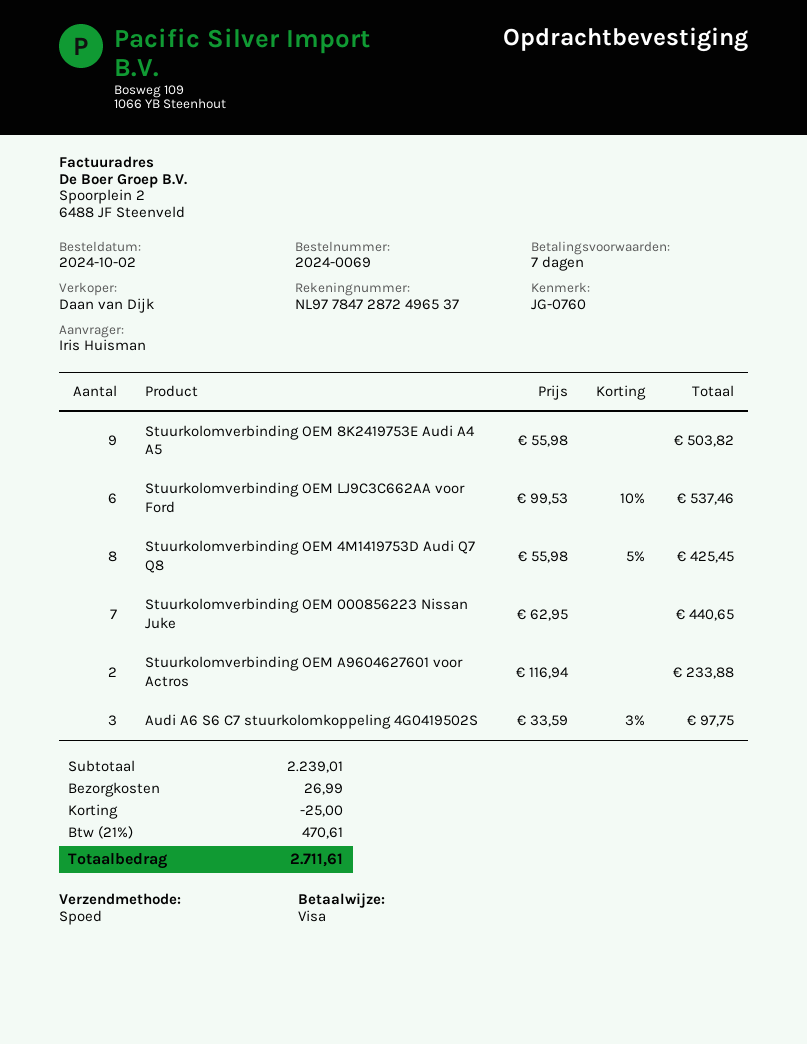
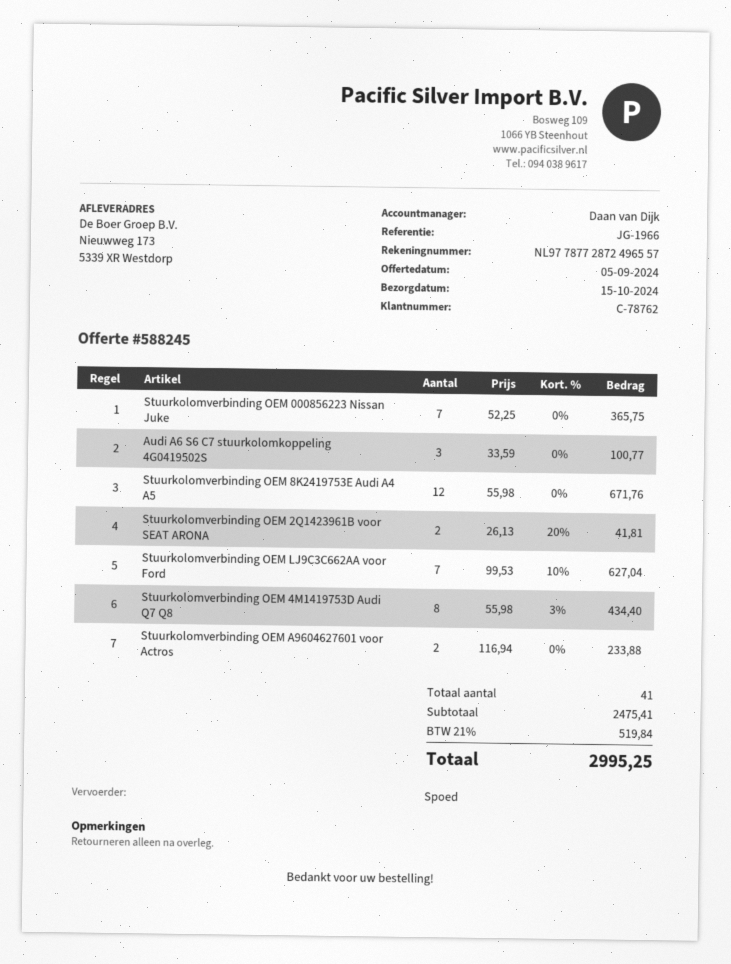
reference: JG-0760 -> JG-1966
bank account: NL9778472872496537 -> NL9778772872496557
Stuurkolomverbinding OEM 8K2419753E Audi A4 A5: 9 x 55.98 = 503.82 -> 12 x 55.98 = 671.76
Stuurkolomverbinding OEM LJ9C3C662AA voor Ford: 6 x 99.53 - 10% = 537.46 -> 7 x 99.53 - 10% = 627.04
Stuurkolomverbinding OEM 4M1419753D Audi Q7 Q8: 8 x 55.98 - 5% = 425.45 -> 8 x 55.98 - 3% = 434.40
Stuurkolomverbinding OEM 000856223 Nissan Juke: 7 x 62.95 = 440.65 -> 7 x 52.25 = 365.75
Audi A6 S6 C7 stuurkolomkoppeling 4G0419502S: 3 x 33.59 - 3% = 97.75 -> 3 x 33.59 = 100.77
Stuurkolomverbinding OEM 2Q1423961B voor SEAT ARONA: none -> 2 x 26.13 - 20% = 41.81
subtotal: 2239.01 -> 2475.41
discount: 25.00 -> none
shipping: 26.99 -> none
tax: 21% = 470.61 -> 21% = 519.84
total: 2711.61 -> 2995.25

